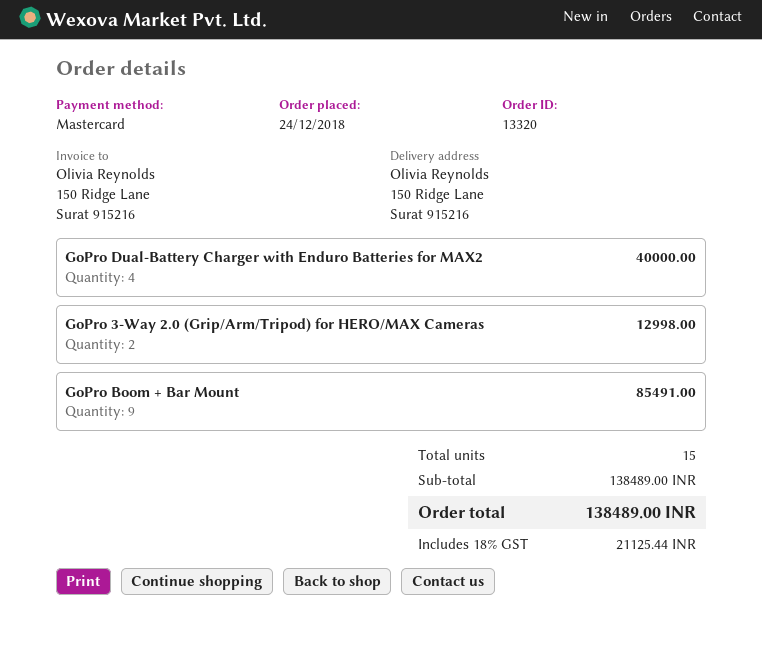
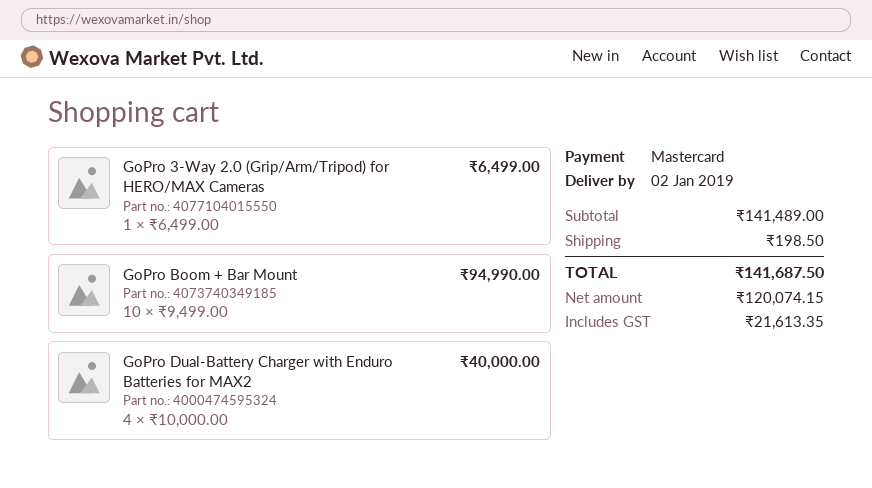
GoPro 3-Way 2.0 (Grip/Arm/Tripod) for HERO/MAX Cameras: 2 for 12998.00 -> 1 for 6499.00
GoPro Boom + Bar Mount: 9 for 85491.00 -> 10 for 94990.00
subtotal: 138489.00 -> 141489.00
shipping: none -> 198.50
tax: 21125.44 -> 21613.35
total: 138489.00 -> 141687.50

